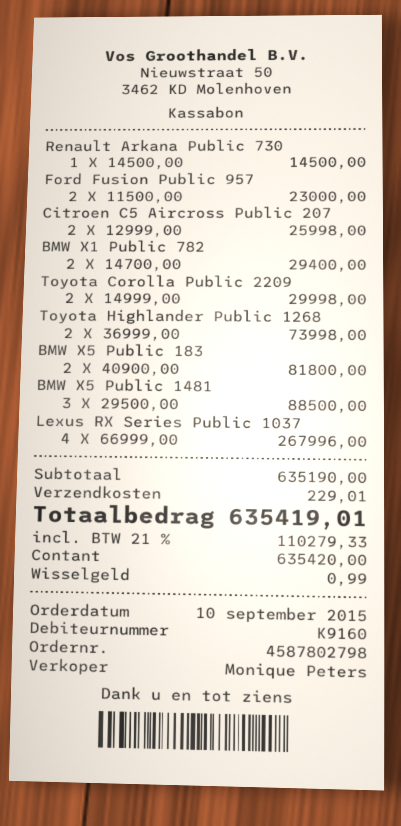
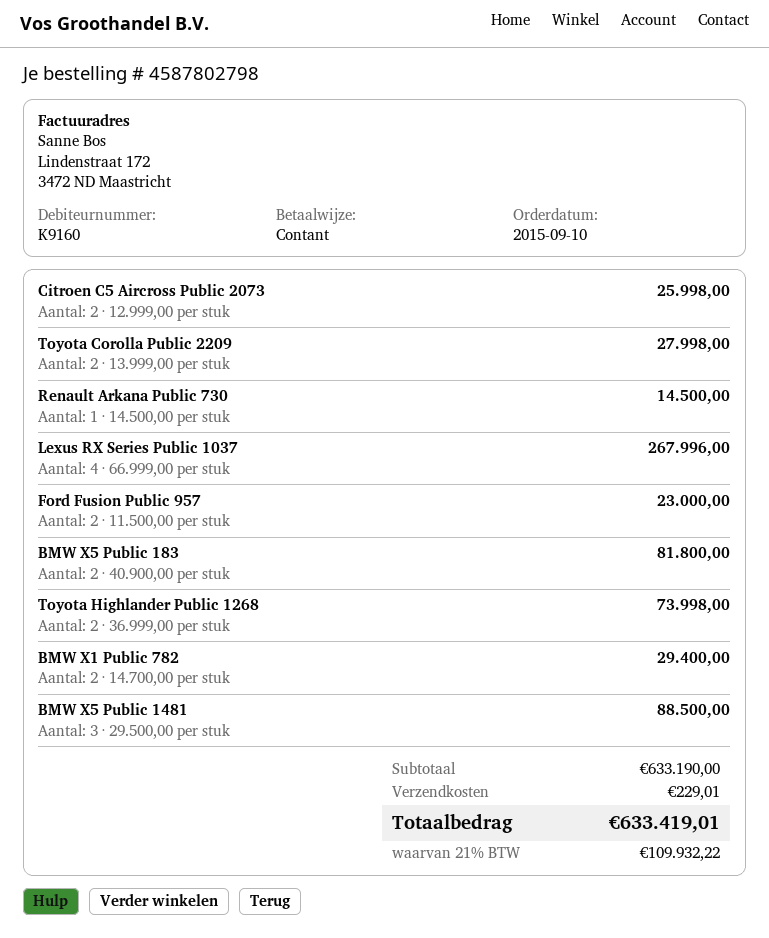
Toyota Corolla Public 2209: 2 x 14999.00 = 29998.00 -> 2 x 13999.00 = 27998.00
subtotal: 635190.00 -> 633190.00
tax: 21% = 110279.33 -> 21% = 109932.22
total: 635419.01 -> 633419.01

